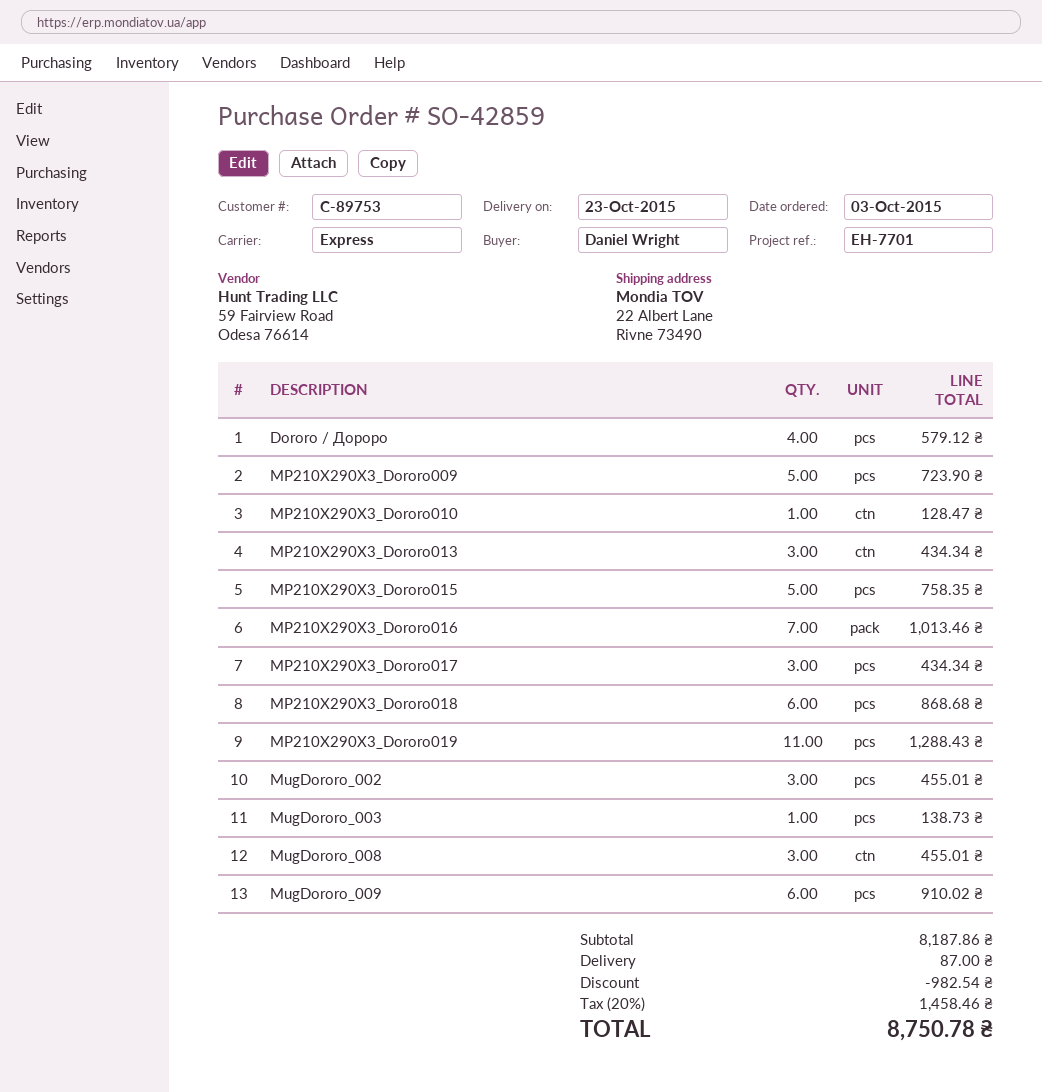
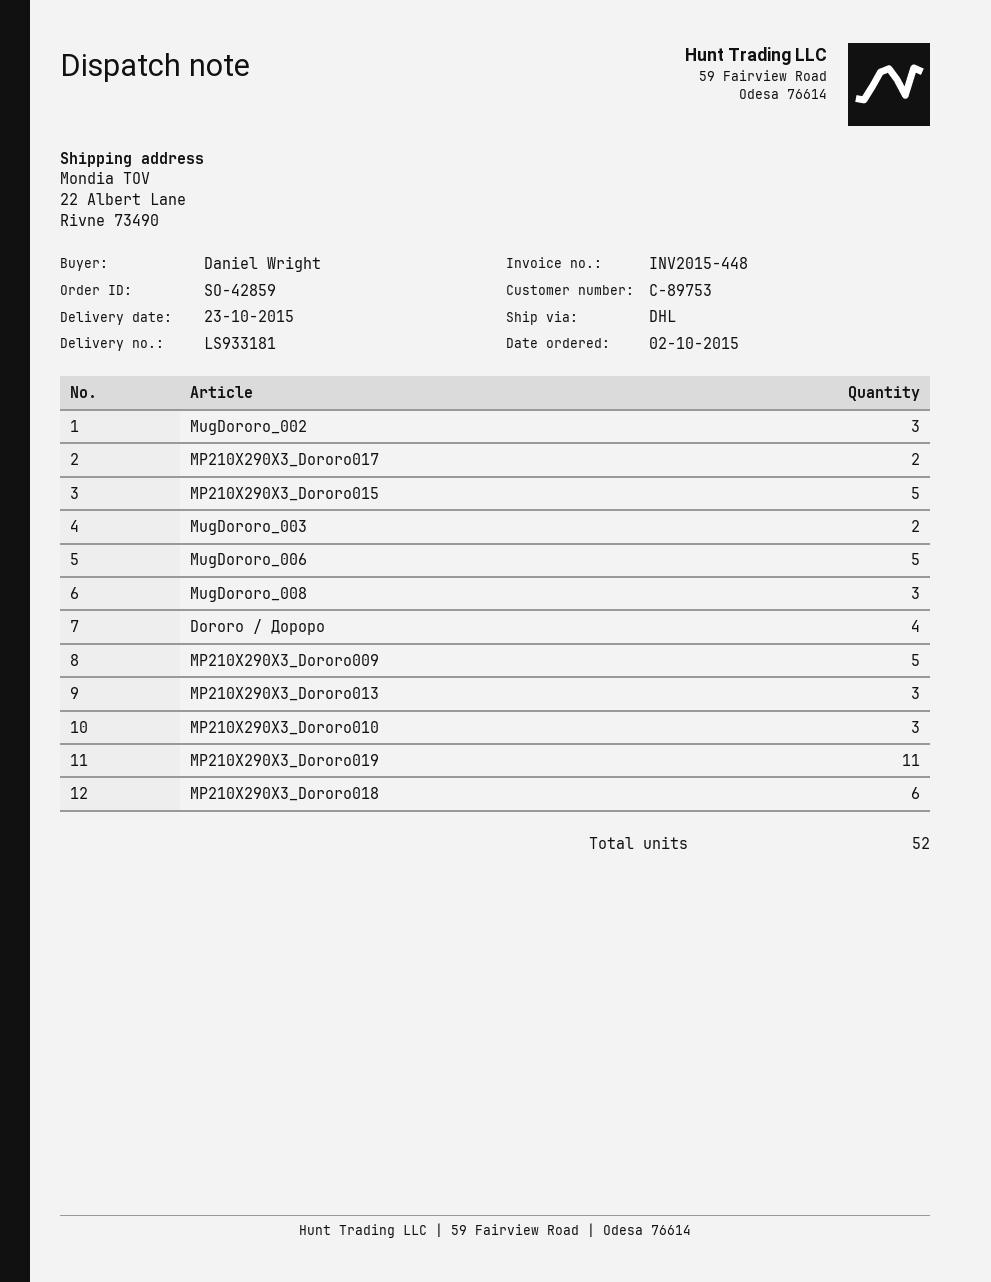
order date: 2015-10-03 -> 2015-10-02
shipping method: express -> DHL
MP210Х290Х3_Dororo010: 1 -> 3
MP210Х290Х3_Dororo016: 7 -> none
MP210Х290Х3_Dororo017: 3 -> 2
MugDororo_003: 1 -> 2
MugDororo_009: 6 -> none
MugDororo_006: none -> 5

